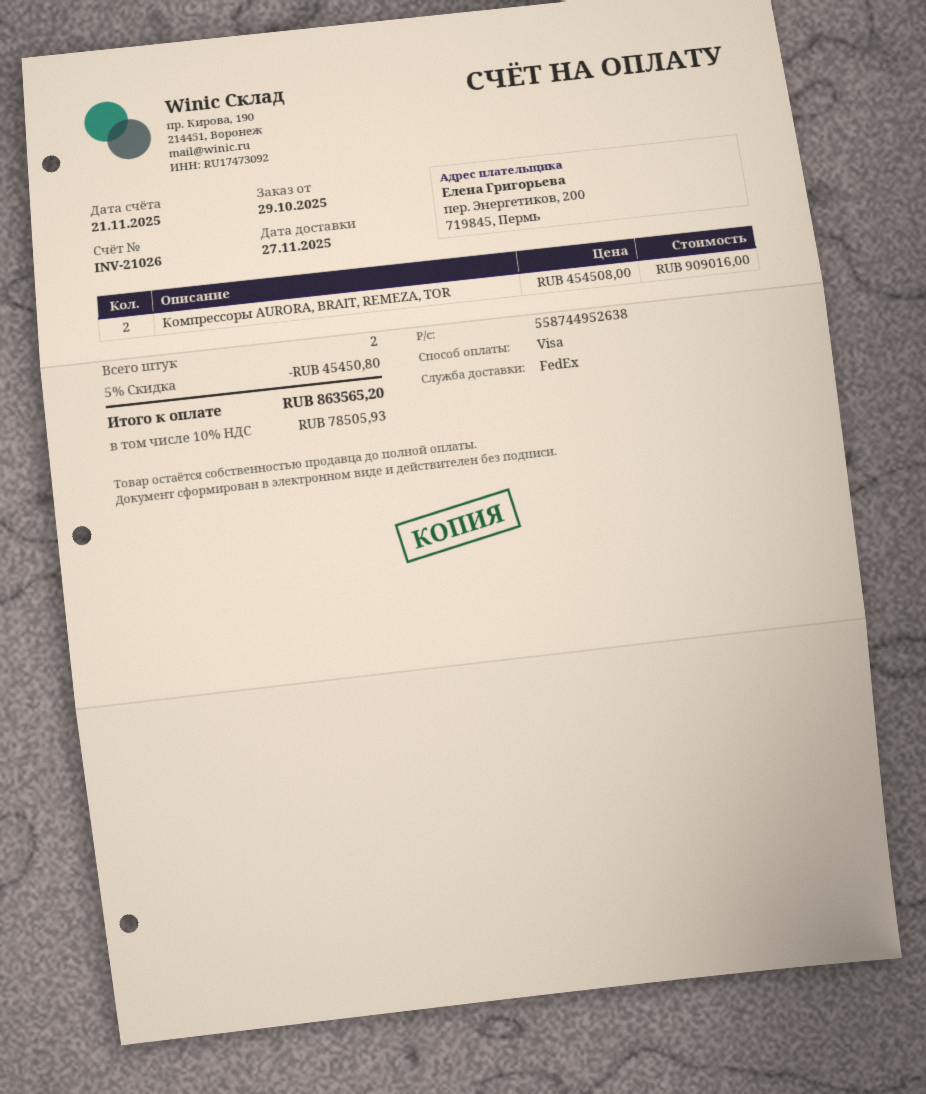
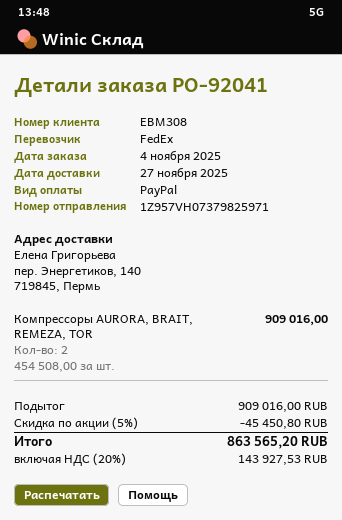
order date: 2025-10-29 -> 2025-11-04
payment method: Visa -> PayPal
tax: 10% = 78505.93 -> 20% = 143927.53

